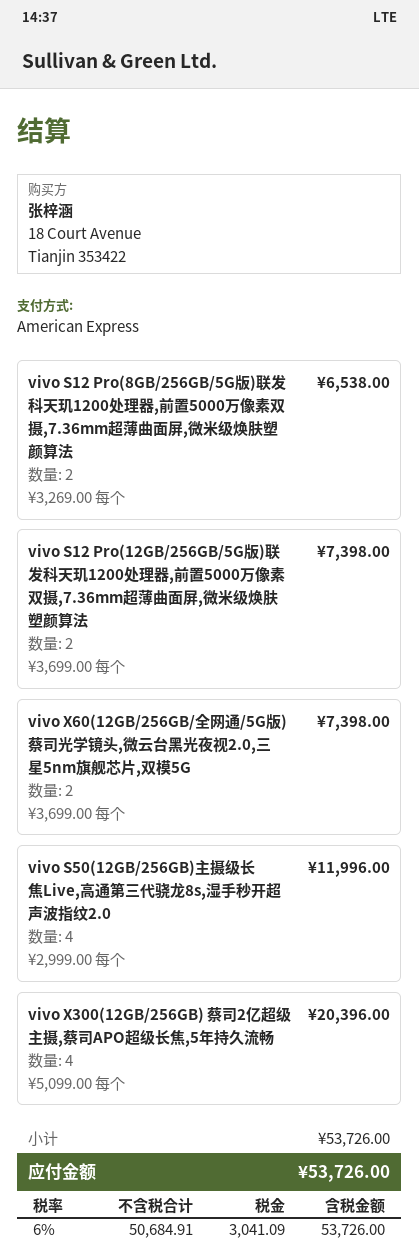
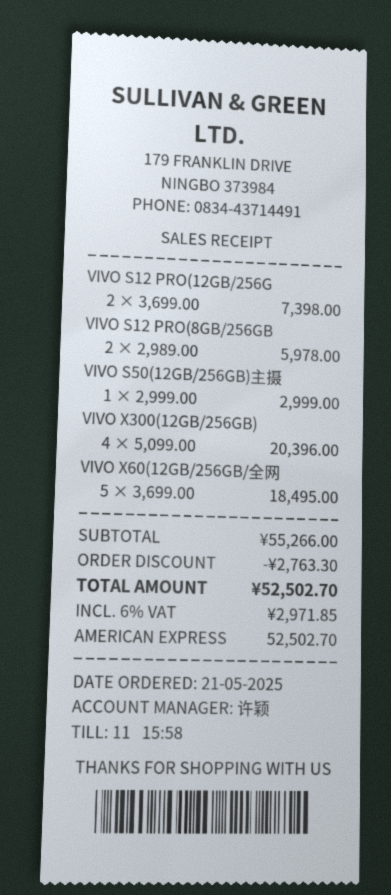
vivo S12 Pro(8GB/256GB/5G版)联发科天玑1200处理器,前置5000万像素双摄,7.36mm超薄曲面屏,微米级焕肤塑颜算法: 2 x 3269.00 = 6538.00 -> 2 x 2989.00 = 5978.00
vivo X60(12GB/256GB/全网通/5G版)蔡司光学镜头,微云台黑光夜视2.0,三星5nm旗舰芯片,双模5G: 2 x 3699.00 = 7398.00 -> 5 x 3699.00 = 18495.00
vivo S50(12GB/256GB)主摄级长焦Live,高通第三代骁龙8s,湿手秒开超声波指纹2.0: 4 x 2999.00 = 11996.00 -> 1 x 2999.00 = 2999.00
subtotal: 53726.00 -> 55266.00
discount: none -> 2763.30
tax: 6% = 3041.09 -> 6% = 2971.85
total: 53726.00 -> 52502.70

